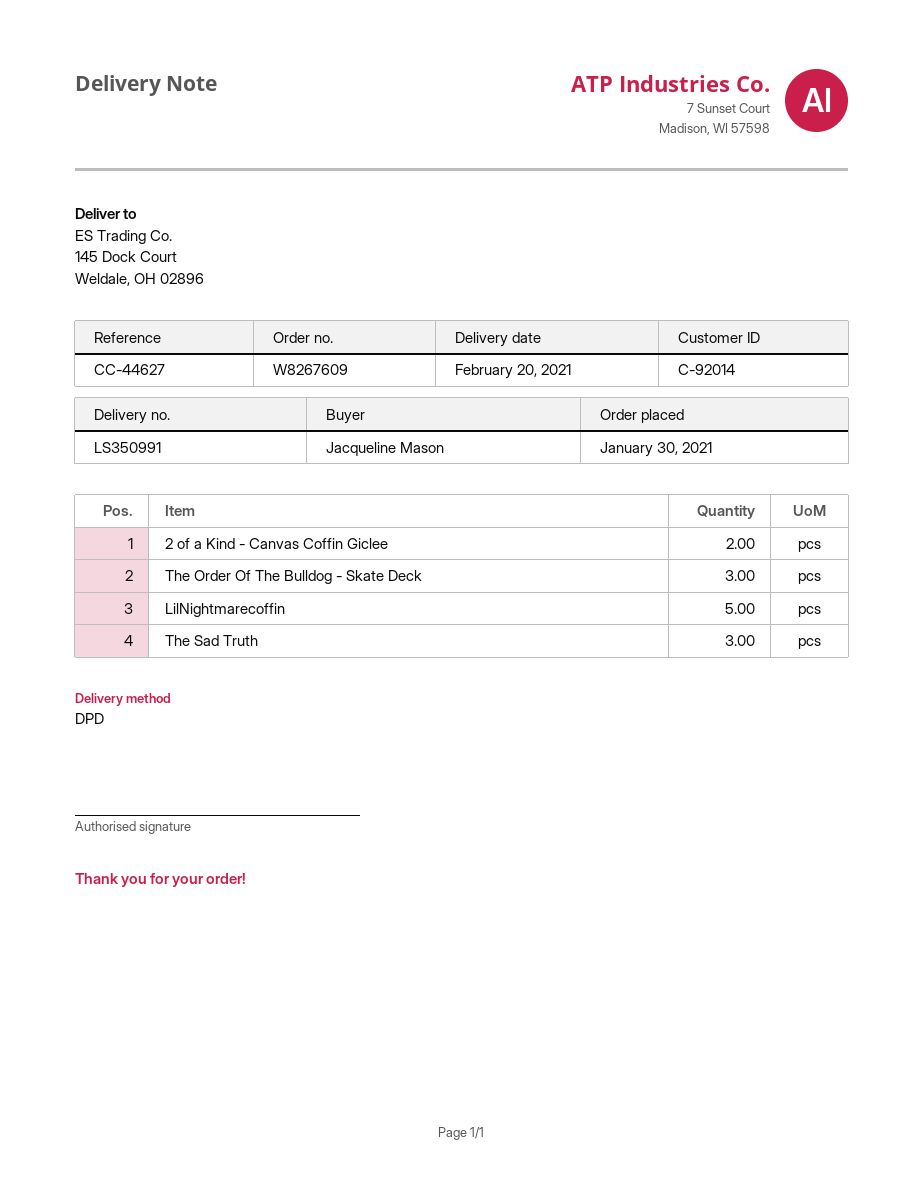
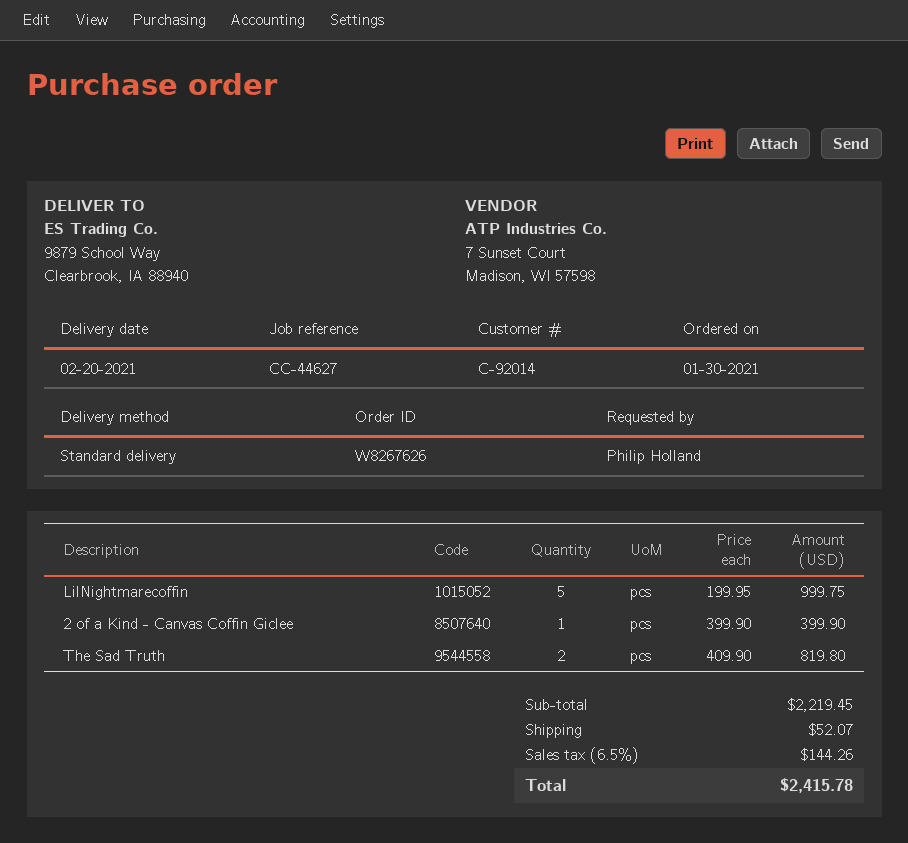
order number: W8267609 -> W8267626
ordered by: Jacqueline Mason -> Philip Holland
shipping method: DPD -> standard
ship to: 145 Dock Court, Weldale, OH 02896 -> 9879 School Way, Clearbrook, IA 88940
2 of a Kind - Canvas Coffin Giclee: 2 -> 1
The Order Of The Bulldog - Skate Deck: 3 -> none
The Sad Truth: 3 -> 2

